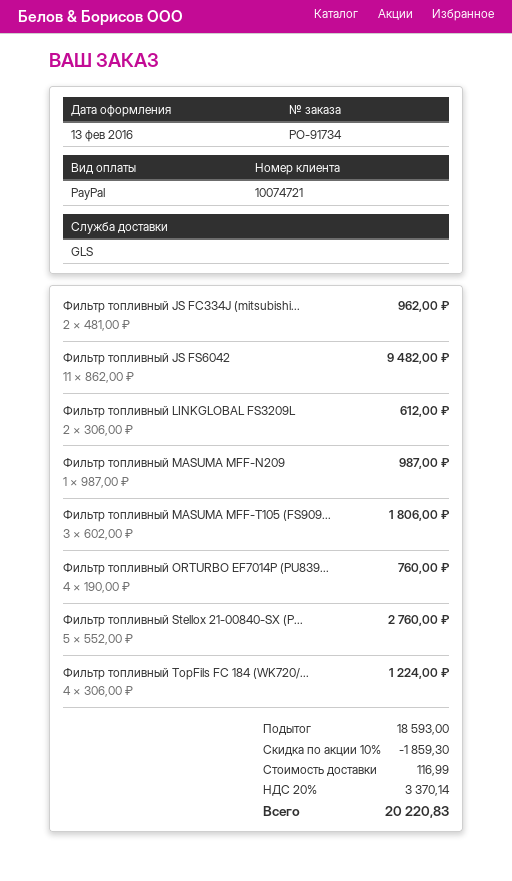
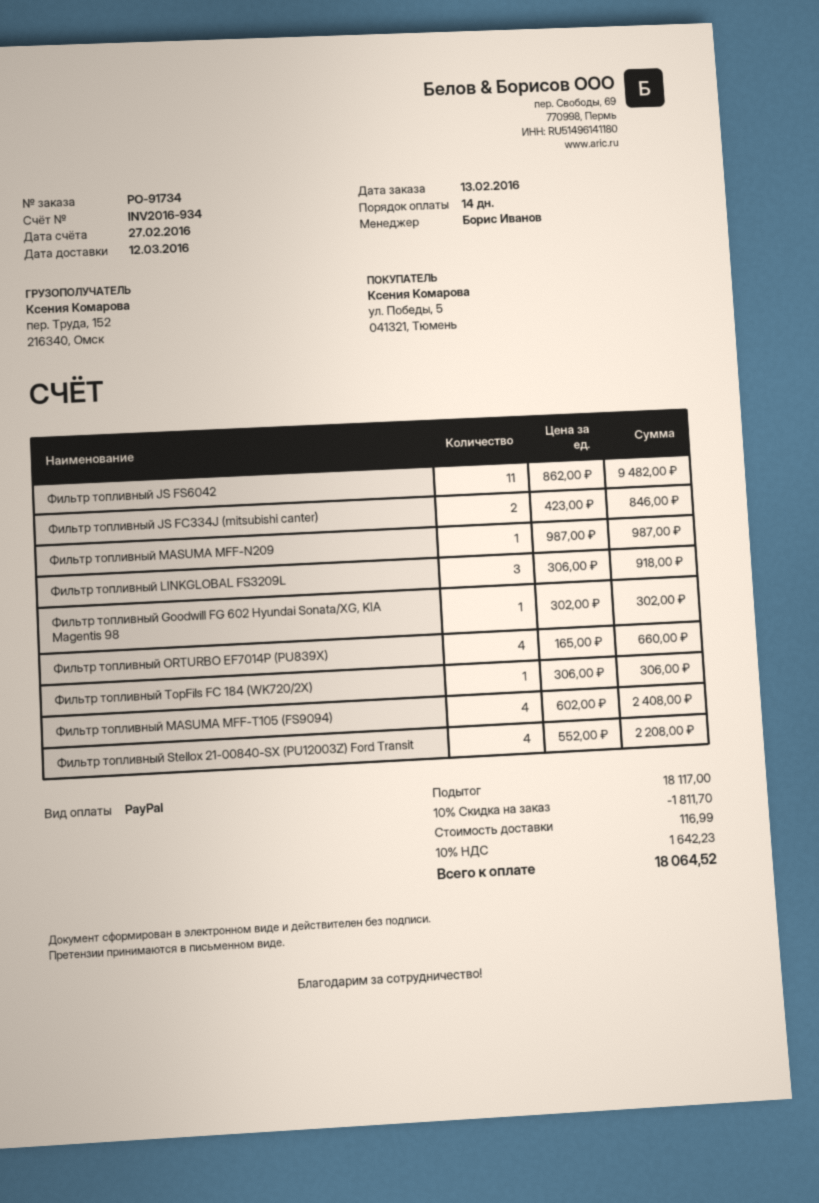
Фильтр топливный JS FC334J (mitsubishi...: 2 x 481.00 = 962.00 -> 2 x 423.00 = 846.00
Фильтр топливный LINKGLOBAL FS3209L: 2 x 306.00 = 612.00 -> 3 x 306.00 = 918.00
Фильтр топливный MASUMA MFF-T105 (FS909...: 3 x 602.00 = 1806.00 -> 4 x 602.00 = 2408.00
Фильтр топливный ORTURBO EF7014P (PU839...: 4 x 190.00 = 760.00 -> 4 x 165.00 = 660.00
Фильтр топливный Stellox 21-00840-SX (P...: 5 x 552.00 = 2760.00 -> 4 x 552.00 = 2208.00
Фильтр топливный TopFils FC 184 (WK720/...: 4 x 306.00 = 1224.00 -> 1 x 306.00 = 306.00
Фильтр топливный Goodwill FG 602 Hyundai Sonata/XG, KIA Magentis 98: none -> 1 x 302.00 = 302.00
subtotal: 18593.00 -> 18117.00
discount: 10% = 1859.30 -> 10% = 1811.70
tax: 20% = 3370.14 -> 10% = 1642.23
total: 20220.83 -> 18064.52

